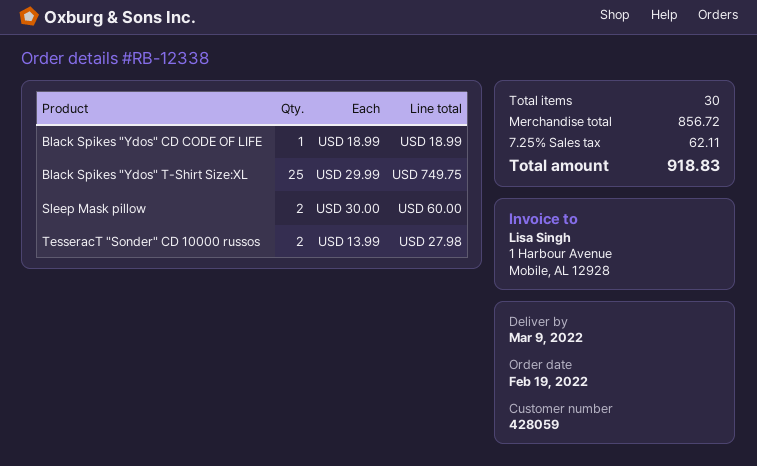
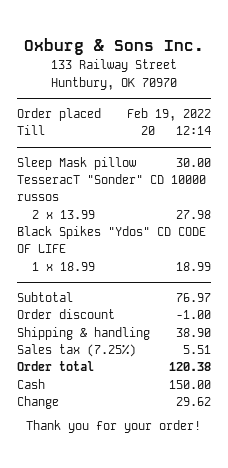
Black Spikes "Ydos" T-Shirt Size:XL: 25 x 29.99 = 749.75 -> none
Sleep Mask pillow: 2 x 30.00 = 60.00 -> 1 x 30.00 = 30.00
subtotal: 856.72 -> 76.97
discount: none -> 1.00
shipping: none -> 38.90
tax: 7.25% = 62.11 -> 7.25% = 5.51
total: 918.83 -> 120.38

